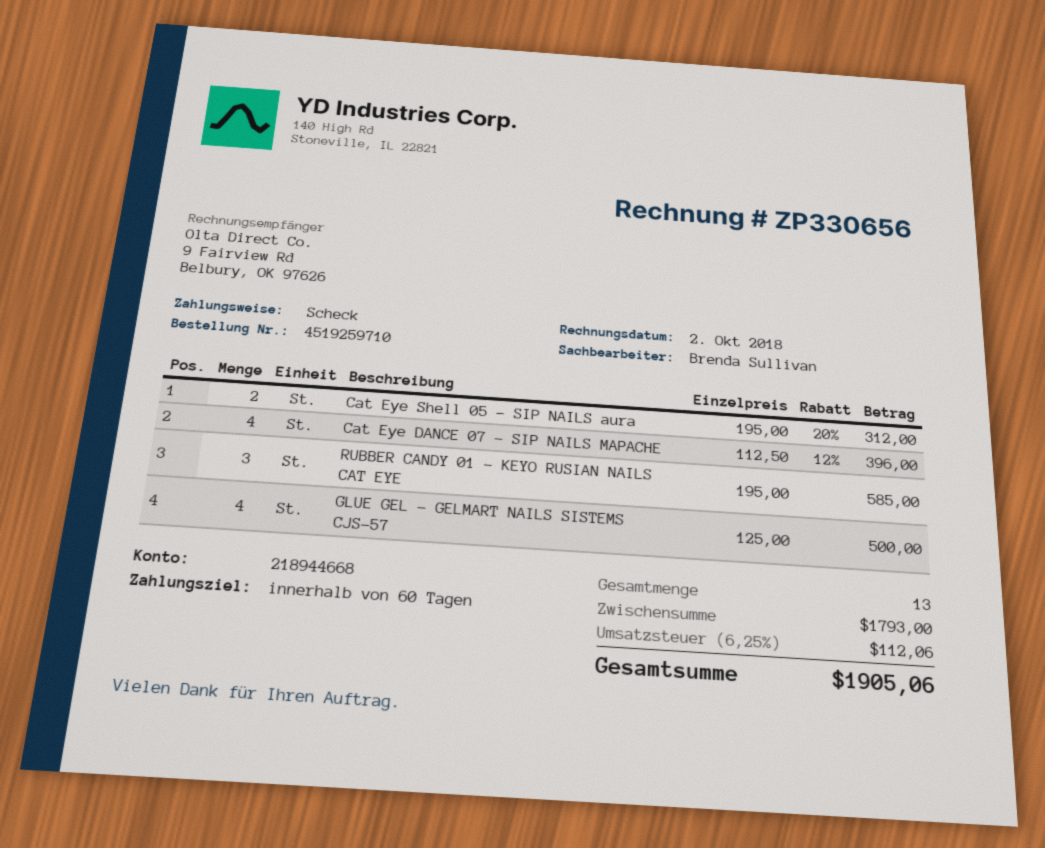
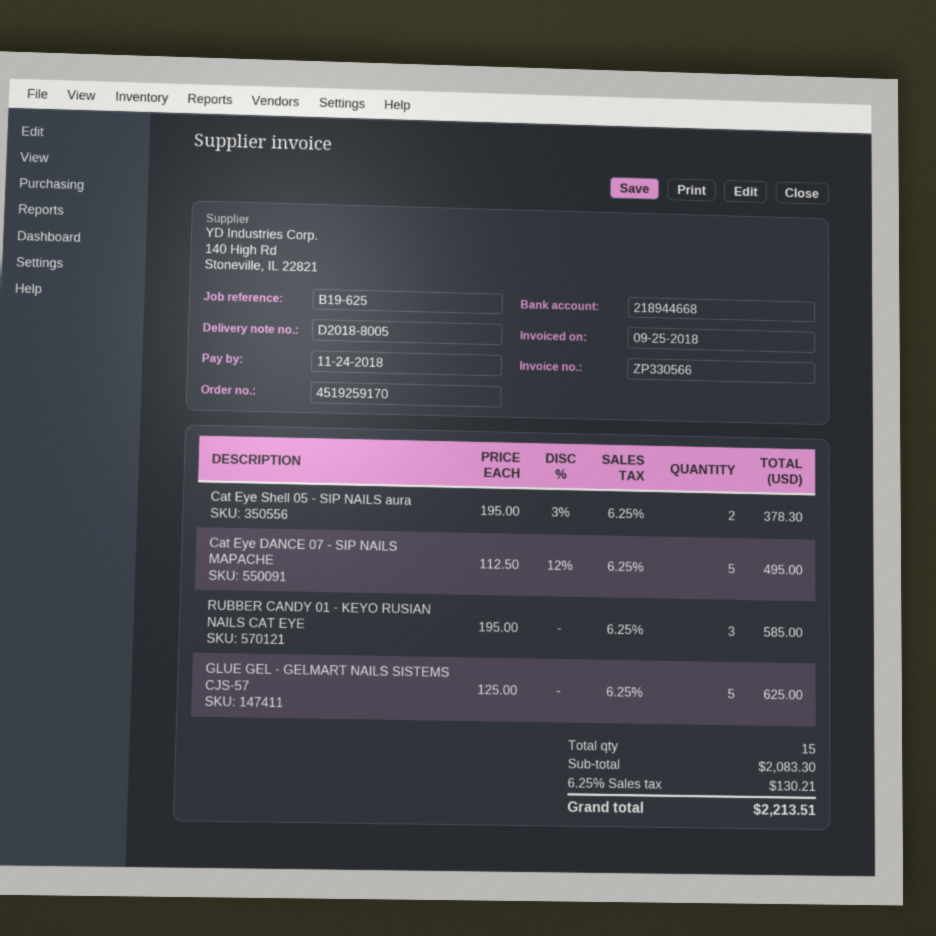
order number: 4519259710 -> 4519259170
invoice number: ZP330656 -> ZP330566
invoice date: 2018-10-02 -> 2018-09-25
Cat Eye Shell 05 - SIP NAILS aura: 2 x 195.00 - 20% = 312.00 -> 2 x 195.00 - 3% = 378.30
Cat Eye DANCE 07 - SIP NAILS MAPACHE: 4 x 112.50 - 12% = 396.00 -> 5 x 112.50 - 12% = 495.00
GLUE GEL - GELMART NAILS SISTEMS CJS-57: 4 x 125.00 = 500.00 -> 5 x 125.00 = 625.00
total quantity: 13 -> 15
subtotal: 1793.00 -> 2083.30
tax: 6.25% = 112.06 -> 6.25% = 130.21
total: 1905.06 -> 2213.51

